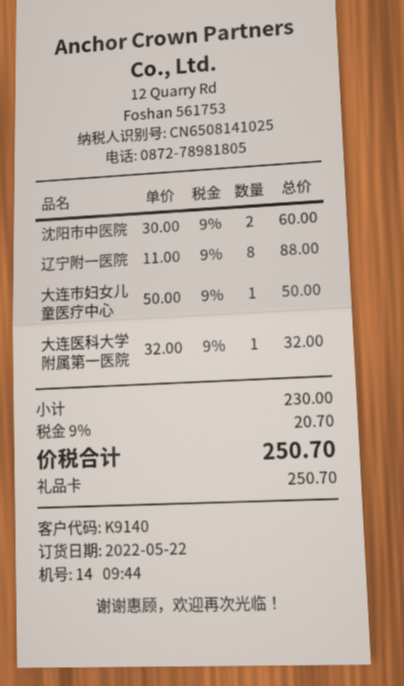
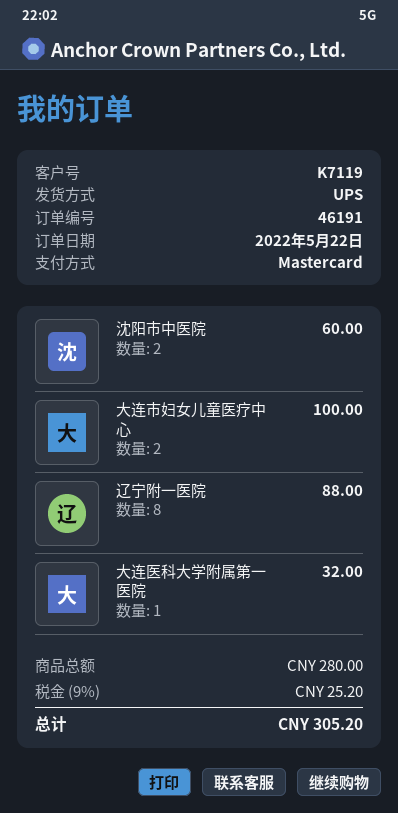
customer number: K9140 -> K7119
payment method: gift card -> Mastercard
大连市妇女儿童医疗中心: 1 for 50.00 -> 2 for 100.00
subtotal: 230.00 -> 280.00
tax: 9% = 20.70 -> 9% = 25.20
total: 250.70 -> 305.20

